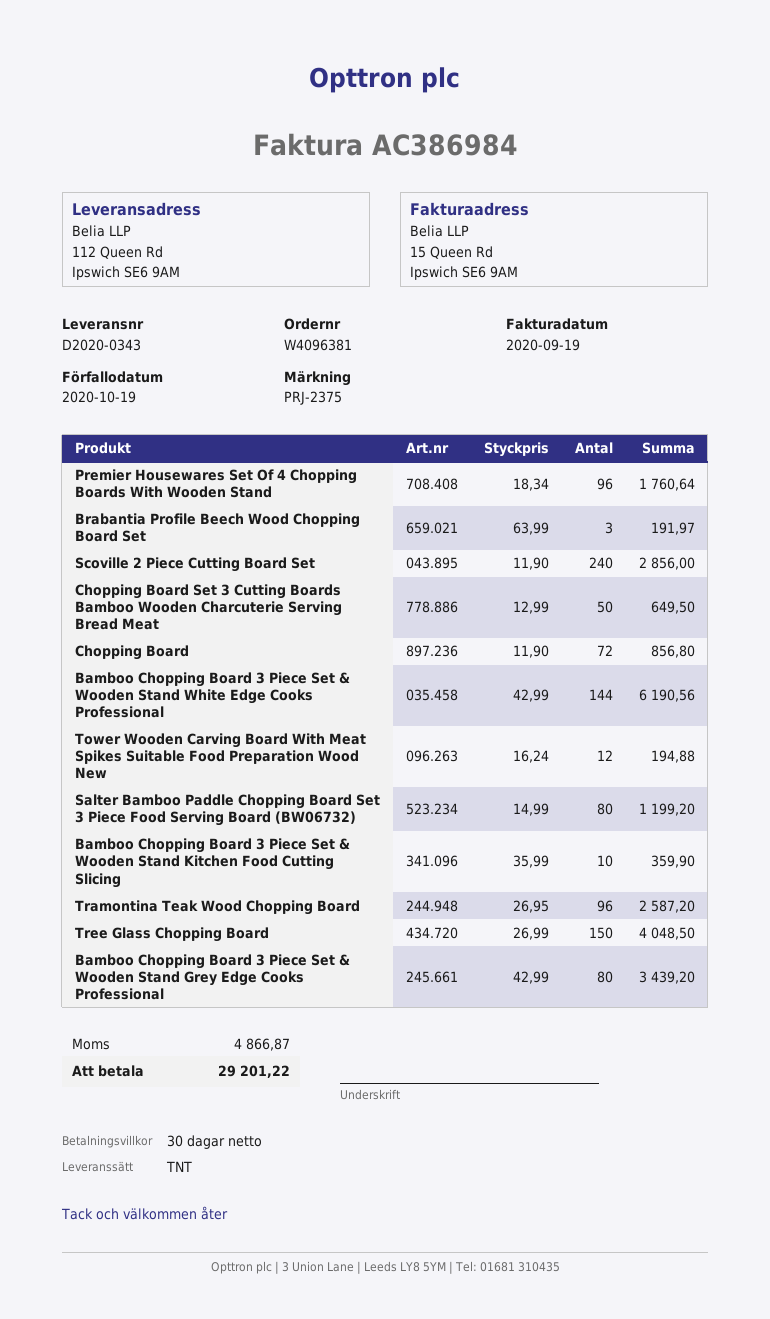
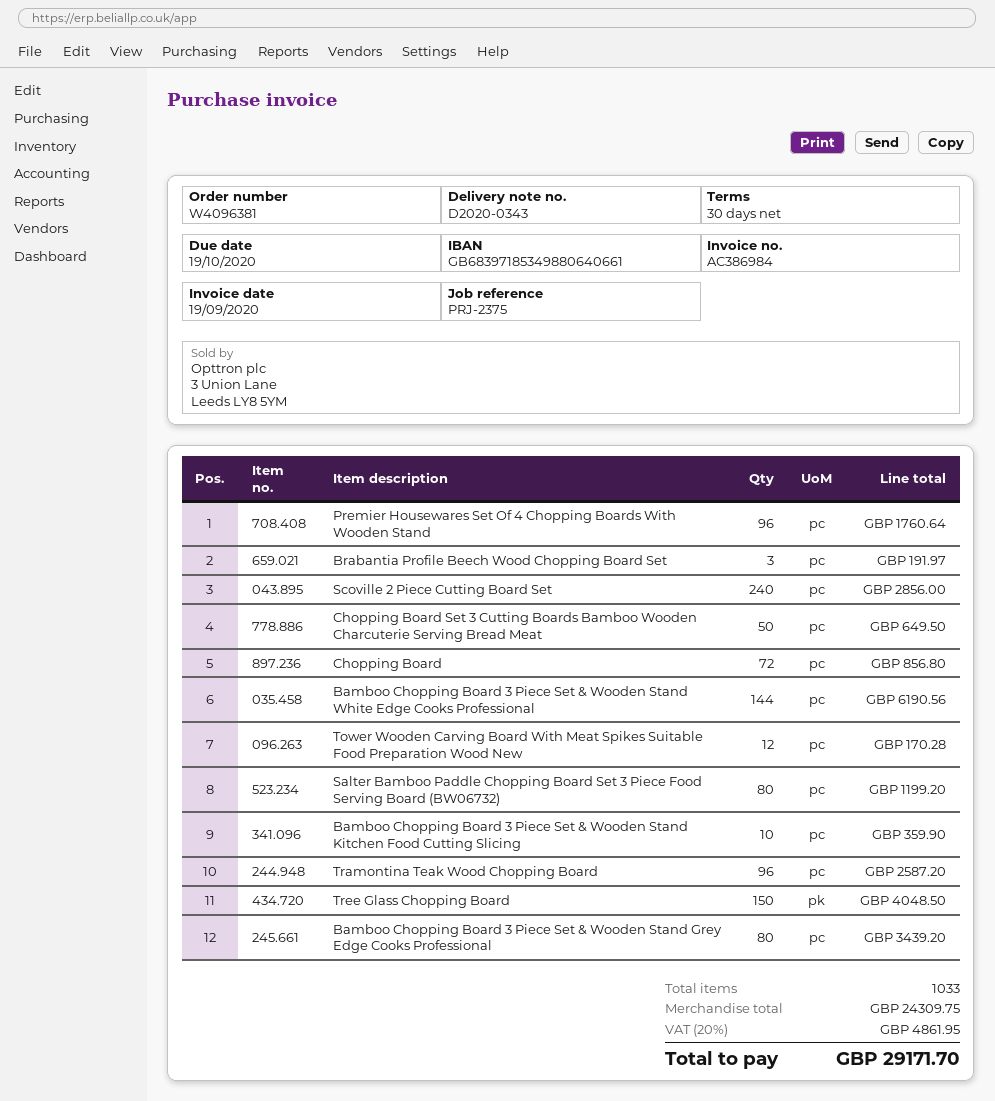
Tower Wooden Carving Board With Meat Spikes Suitable Food Preparation Wood New: 12 for 194.88 -> 12 for 170.28
tax: 4866.87 -> 4861.95
total: 29201.22 -> 29171.70

